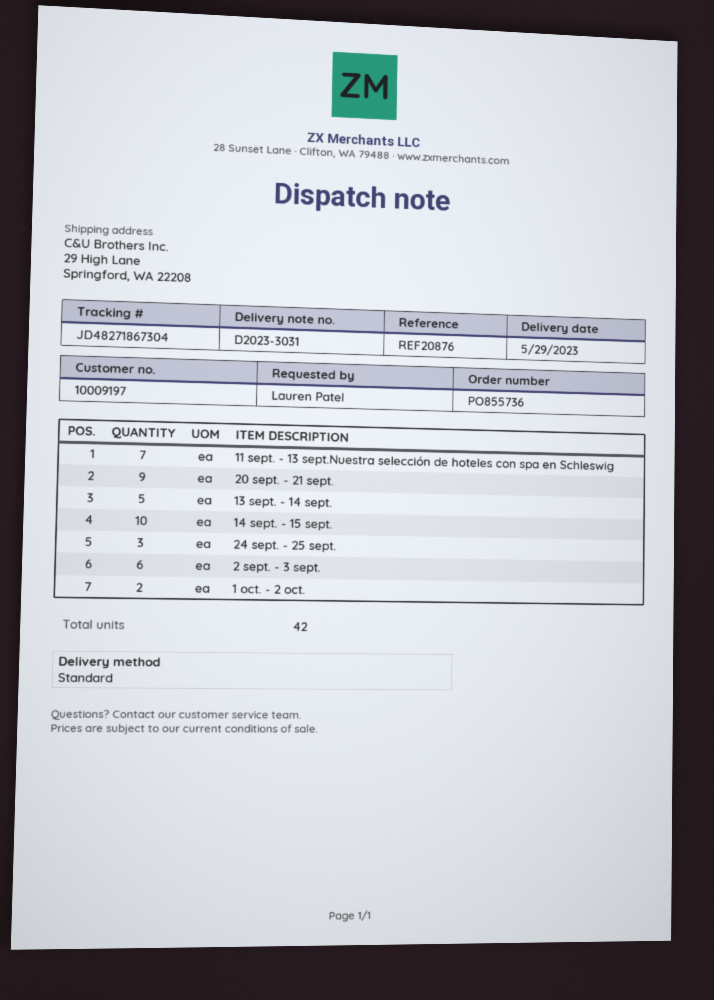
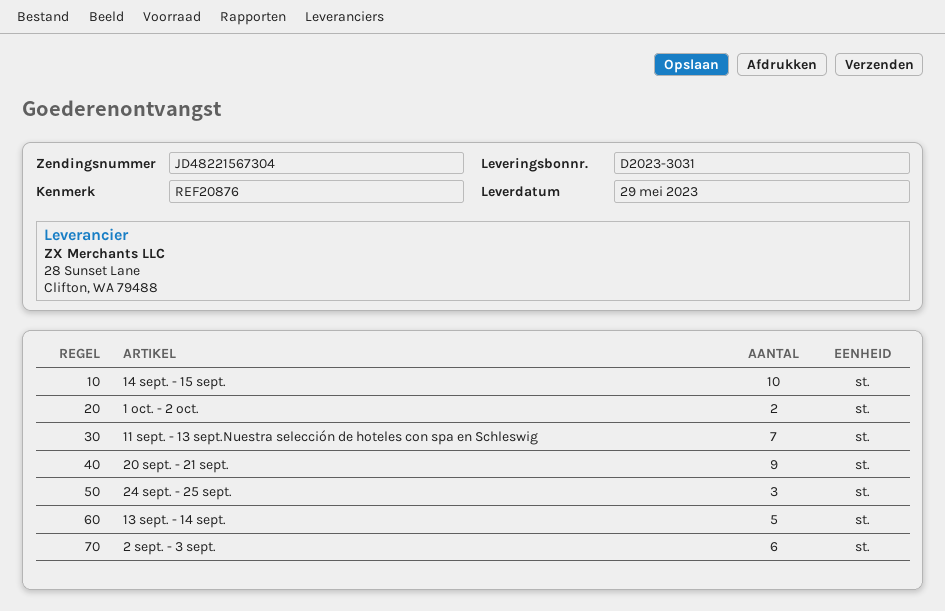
tracking number: JD48271867304 -> JD48221567304

